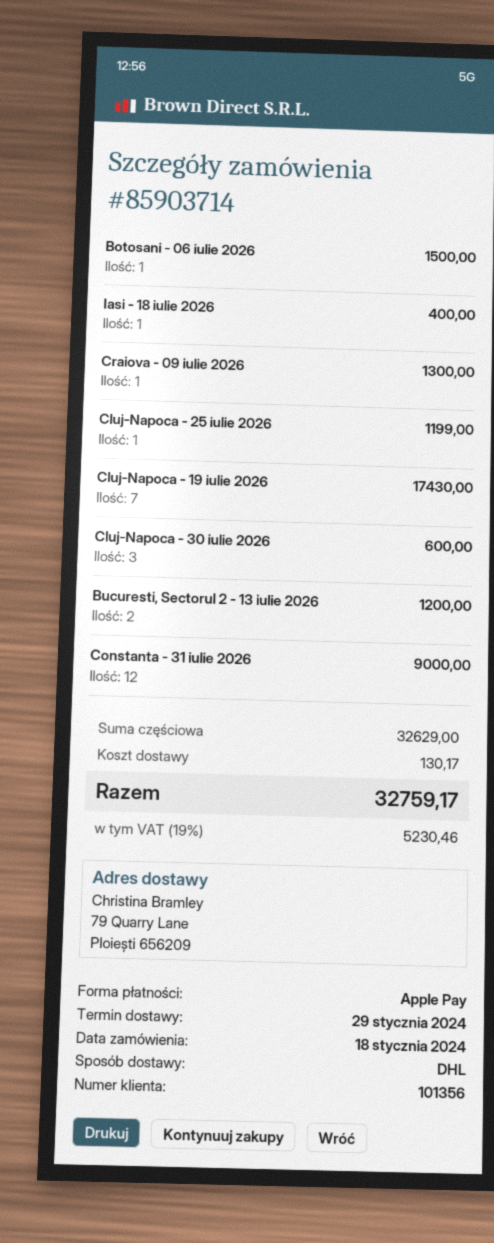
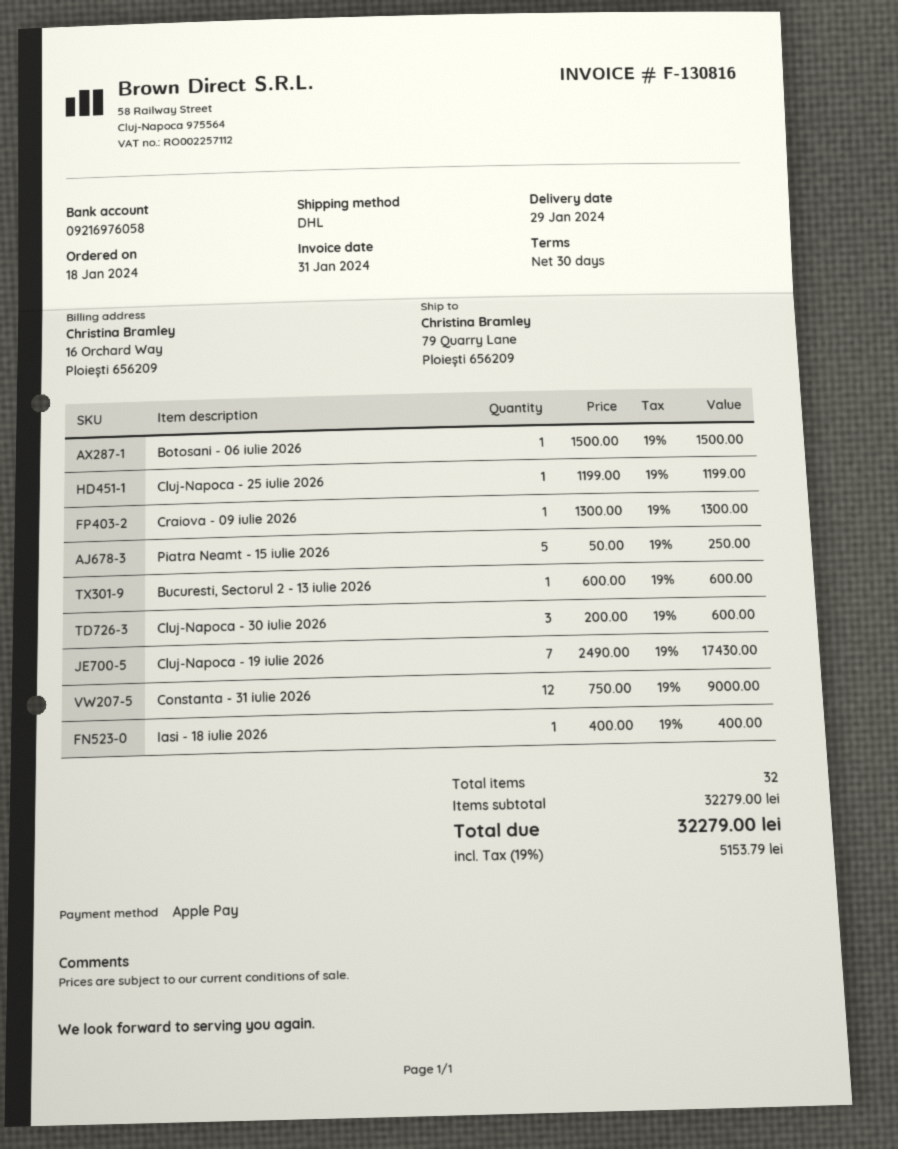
Bucuresti, Sectorul 2 - 13 iulie 2026: 2 for 1200.00 -> 1 for 600.00
Piatra Neamt - 15 iulie 2026: none -> 5 for 250.00
subtotal: 32629.00 -> 32279.00
shipping: 130.17 -> none
tax: 19% = 5230.46 -> 19% = 5153.79
total: 32759.17 -> 32279.00

